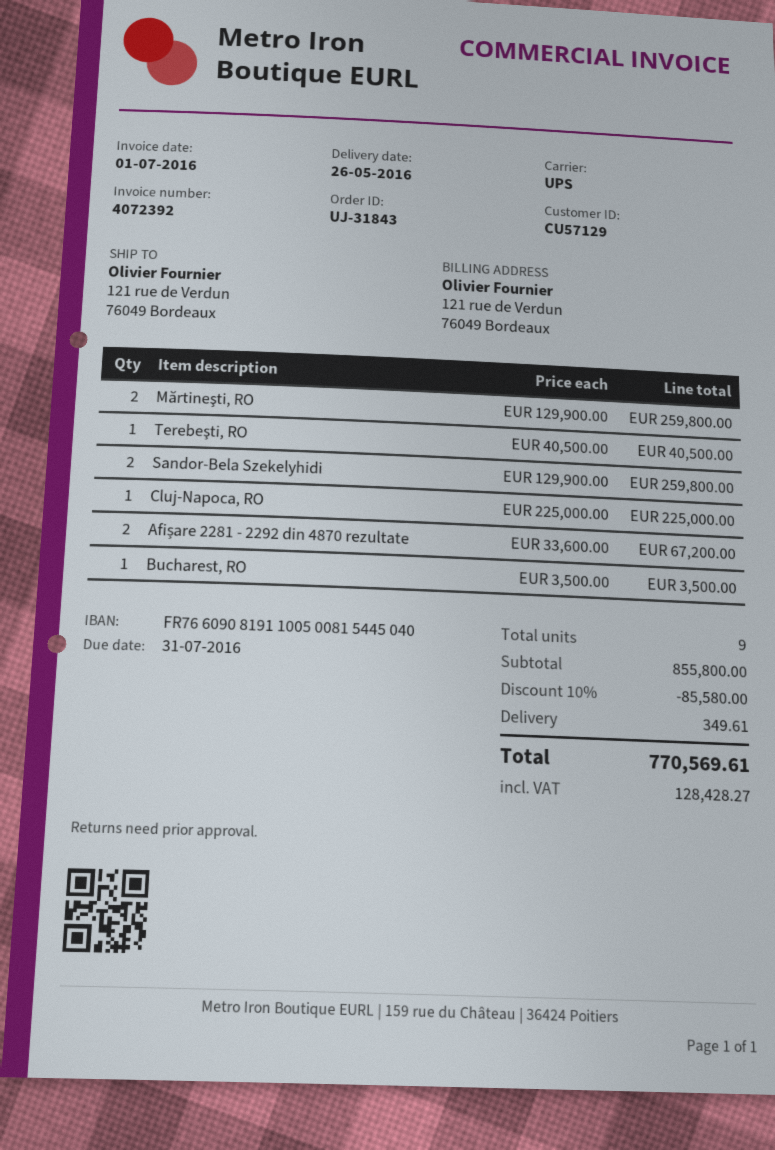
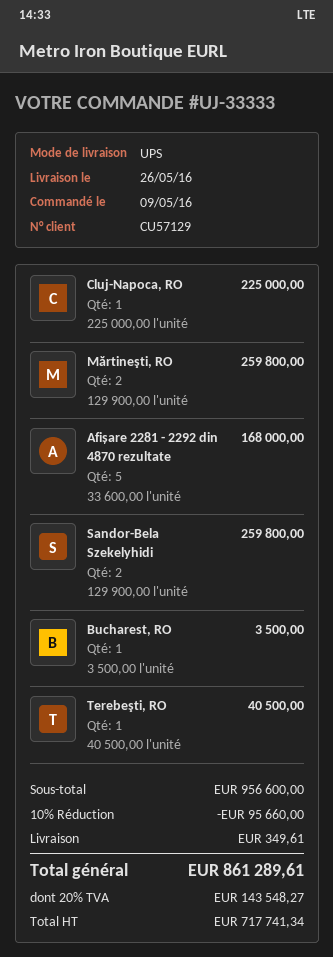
order number: UJ-31843 -> UJ-33333
Afișare 2281 - 2292 din 4870 rezultate: 2 x 33600.00 = 67200.00 -> 5 x 33600.00 = 168000.00
subtotal: 855800.00 -> 956600.00
discount: 10% = 85580.00 -> 10% = 95660.00
tax: 128428.27 -> 143548.27
total: 770569.61 -> 861289.61

